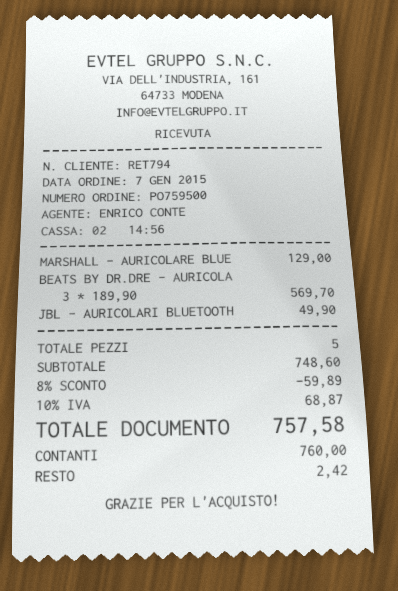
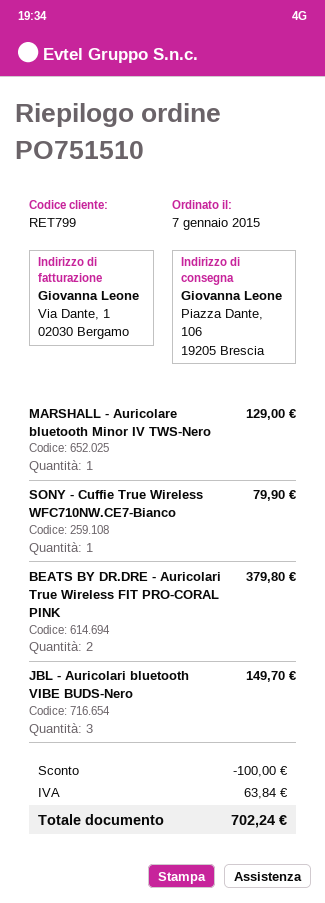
order number: PO759500 -> PO751510
customer number: RET794 -> RET799
BEATS BY DR.DRE - AURICOLA: 3 for 569.70 -> 2 for 379.80
JBL - AURICOLARI BLUETOOTH: 1 for 49.90 -> 3 for 149.70
SONY - Cuffie True Wireless WFC710NW.CE7-Bianco: none -> 1 for 79.90
discount: 59.89 -> 100.00
tax: 68.87 -> 63.84
total: 757.58 -> 702.24

